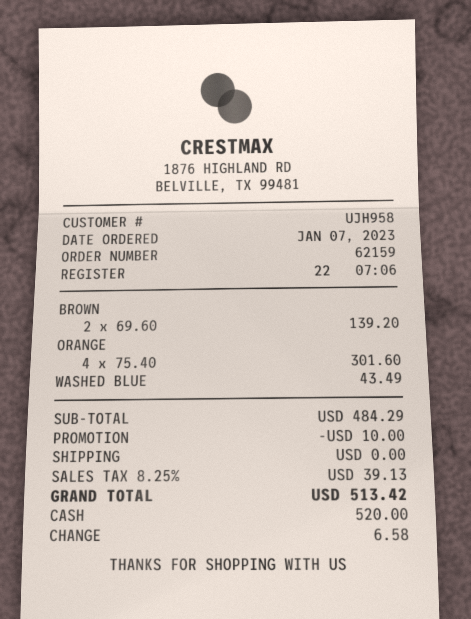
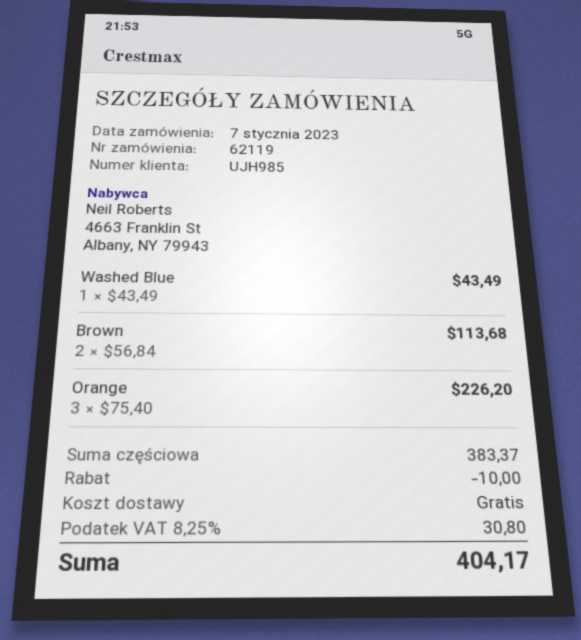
order number: 62159 -> 62119
customer number: UJH958 -> UJH985
BROWN: 2 x 69.60 = 139.20 -> 2 x 56.84 = 113.68
ORANGE: 4 x 75.40 = 301.60 -> 3 x 75.40 = 226.20
subtotal: 484.29 -> 383.37
tax: 8.25% = 39.13 -> 8.25% = 30.80
total: 513.42 -> 404.17

